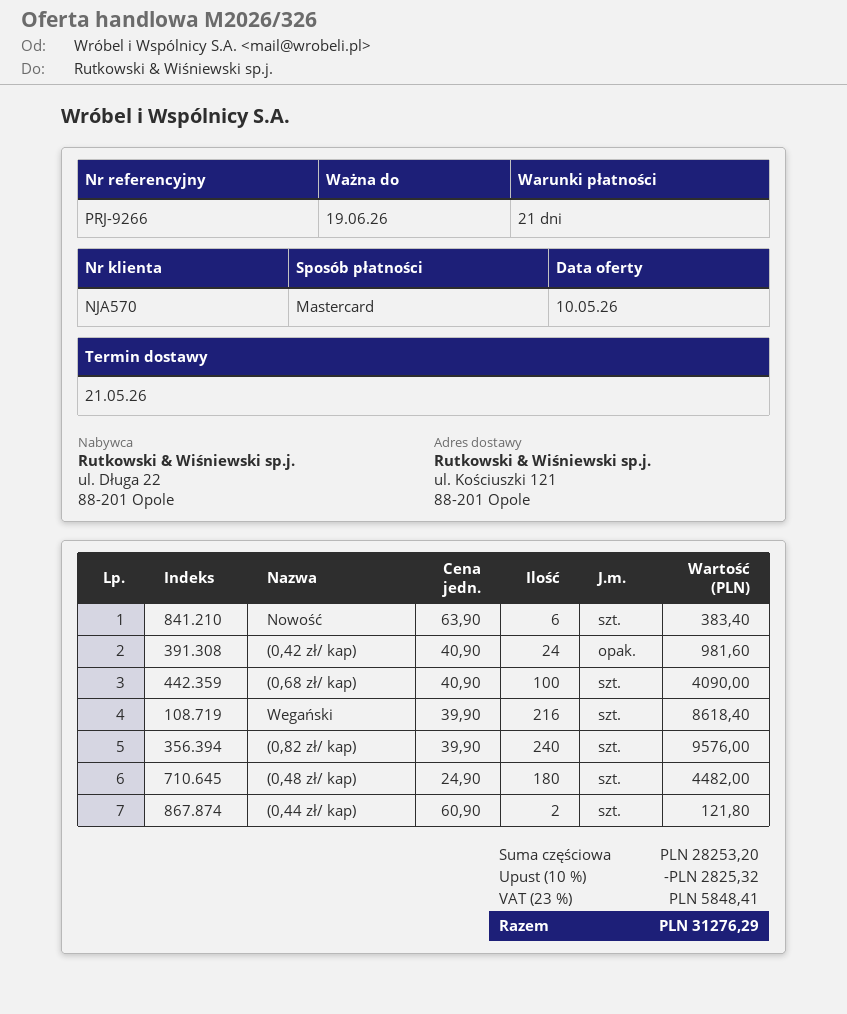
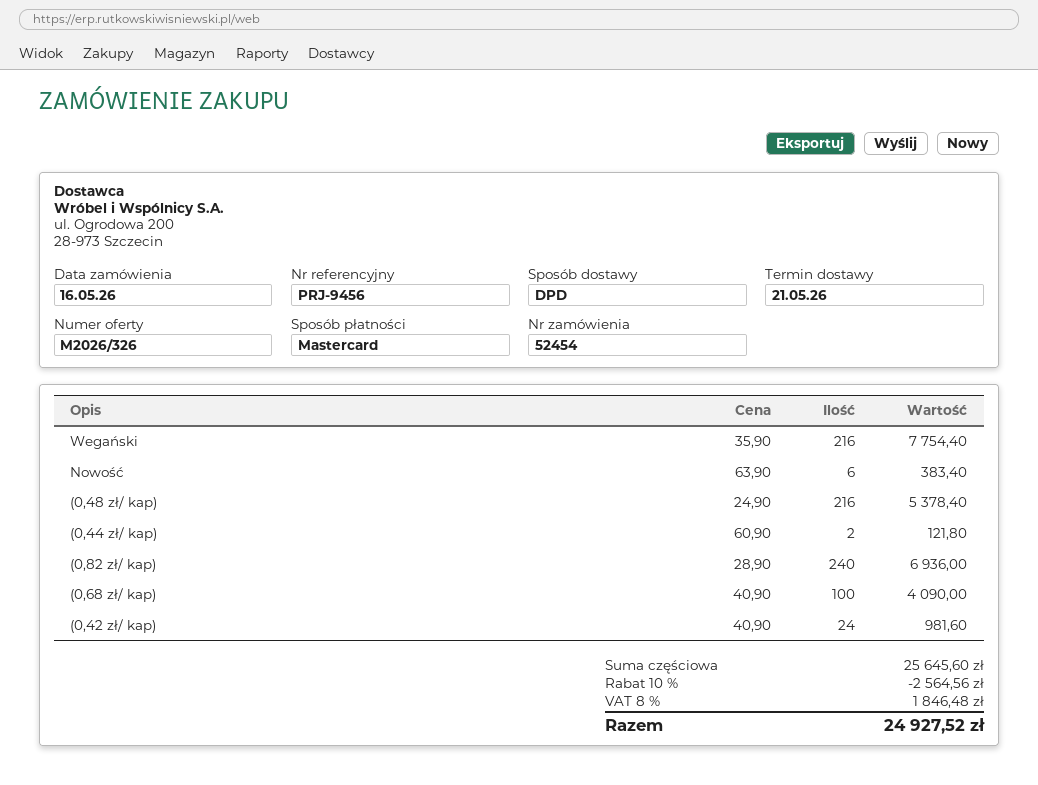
reference: PRJ-9266 -> PRJ-9456
Wegański: 216 x 39.90 = 8618.40 -> 216 x 35.90 = 7754.40
(0,82 zł/ kap): 240 x 39.90 = 9576.00 -> 240 x 28.90 = 6936.00
(0,48 zł/ kap): 180 x 24.90 = 4482.00 -> 216 x 24.90 = 5378.40
subtotal: 28253.20 -> 25645.60
discount: 10% = 2825.32 -> 10% = 2564.56
tax: 23% = 5848.41 -> 8% = 1846.48
total: 31276.29 -> 24927.52

